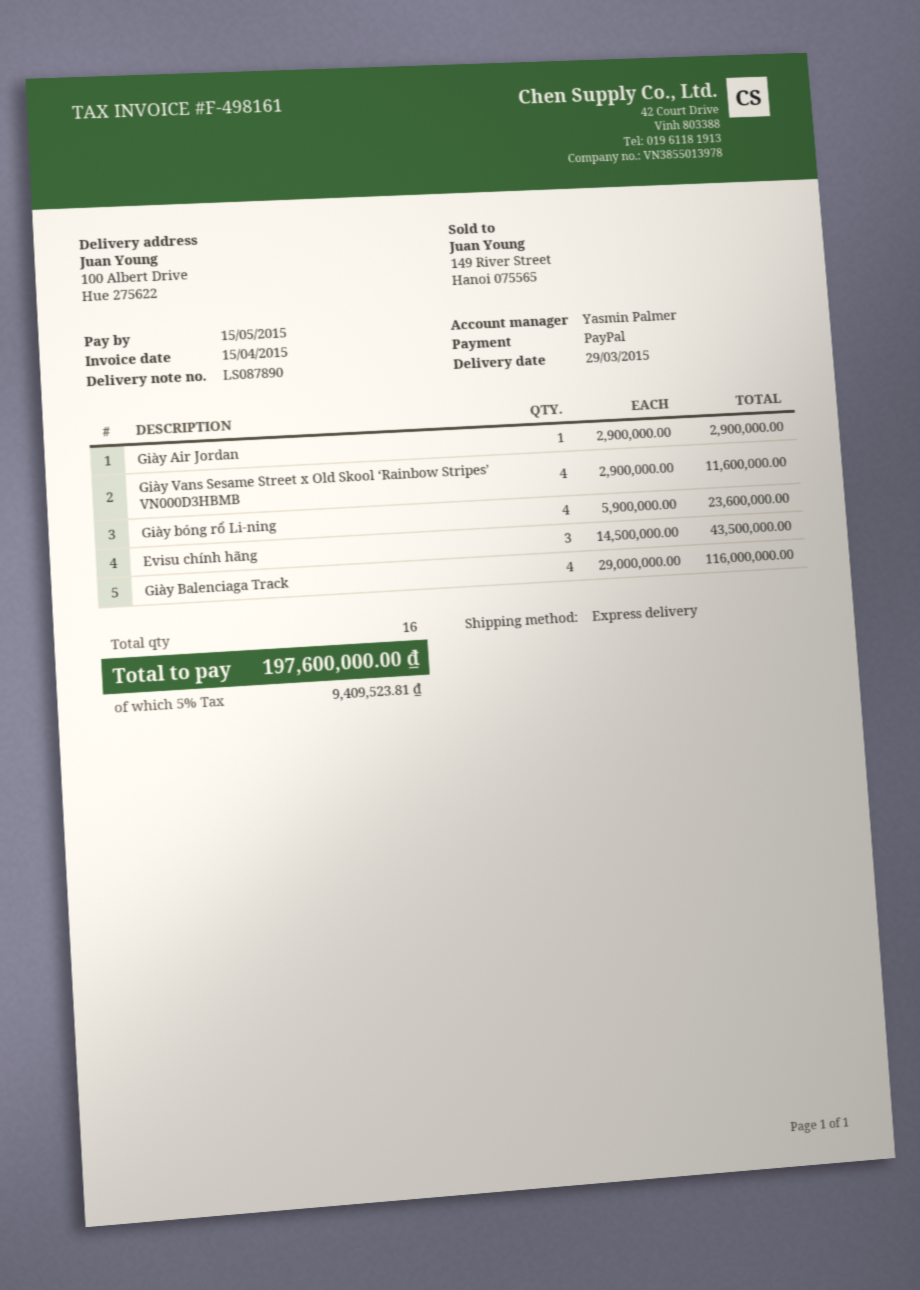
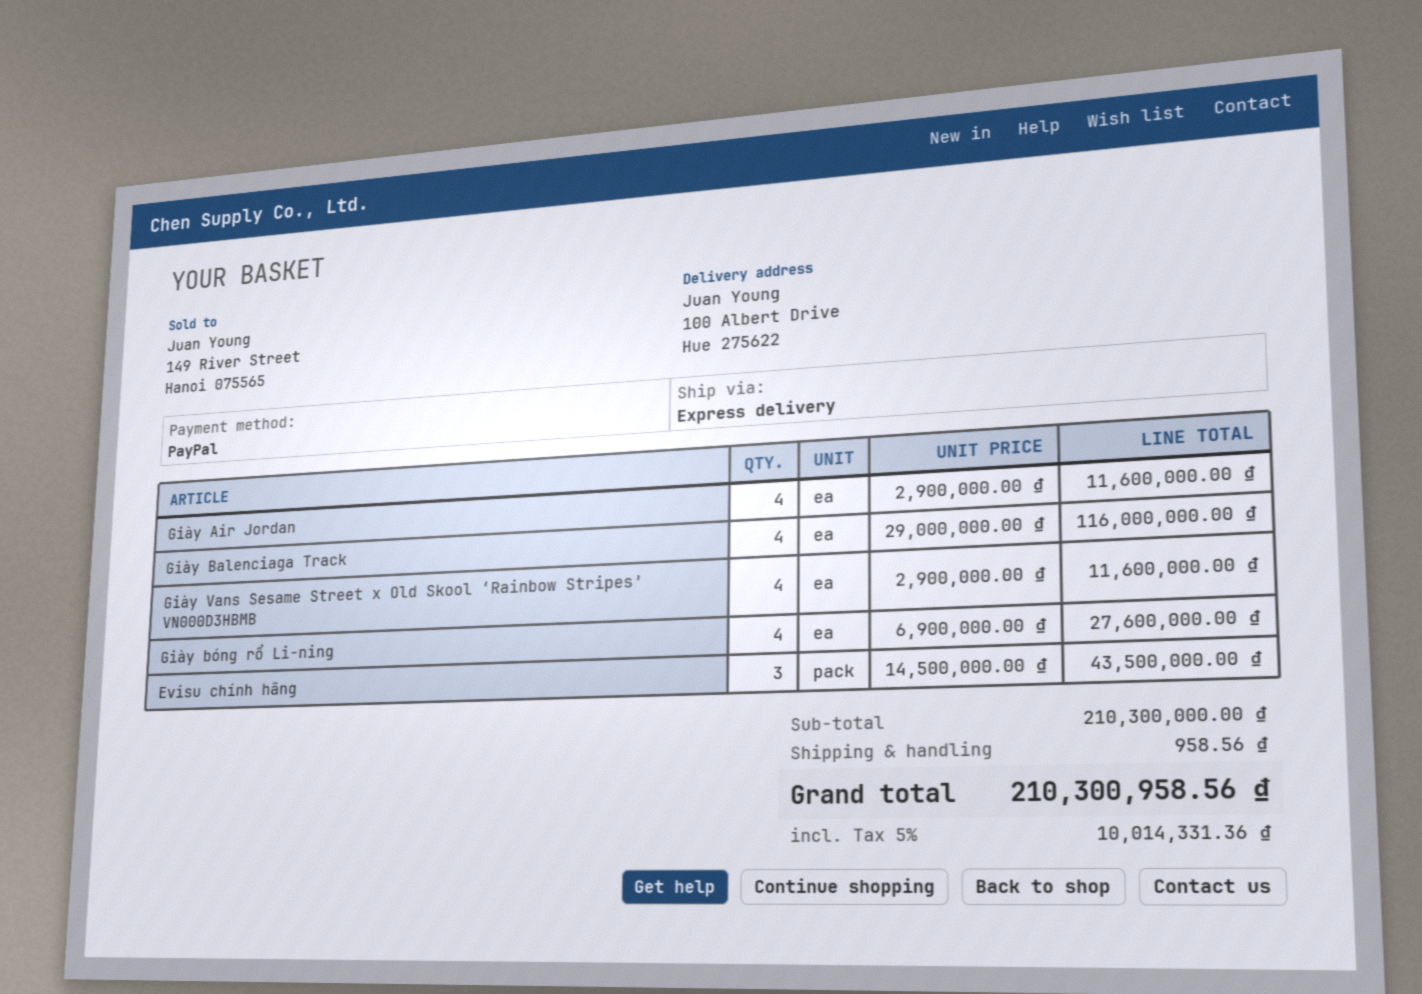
Giày Air Jordan: 1 x 2900000.00 = 2900000.00 -> 4 x 2900000.00 = 11600000.00
Giày bóng rổ Li-ning: 4 x 5900000.00 = 23600000.00 -> 4 x 6900000.00 = 27600000.00
shipping: none -> 958.56
tax: 5% = 9409523.81 -> 5% = 10014331.36
total: 197600000.00 -> 210300958.56

